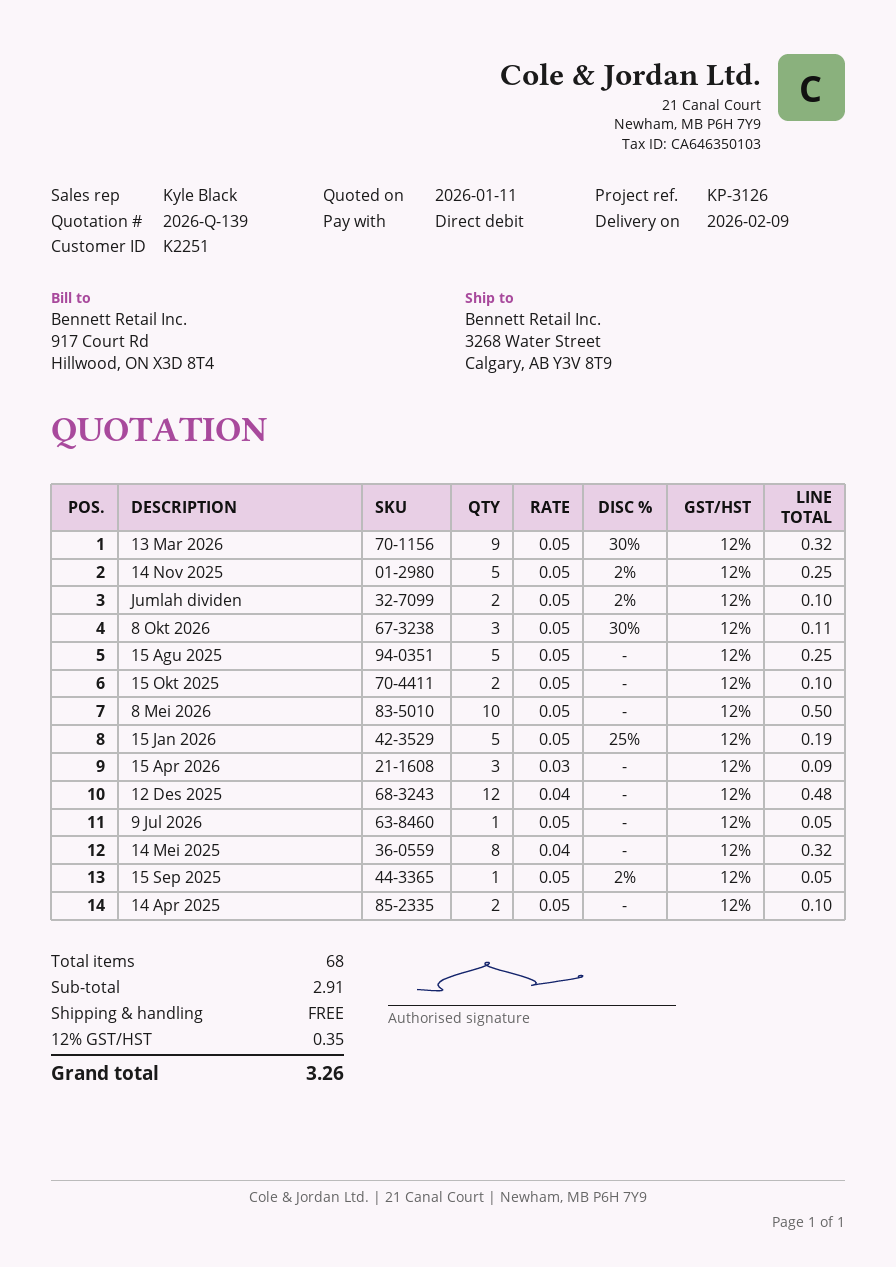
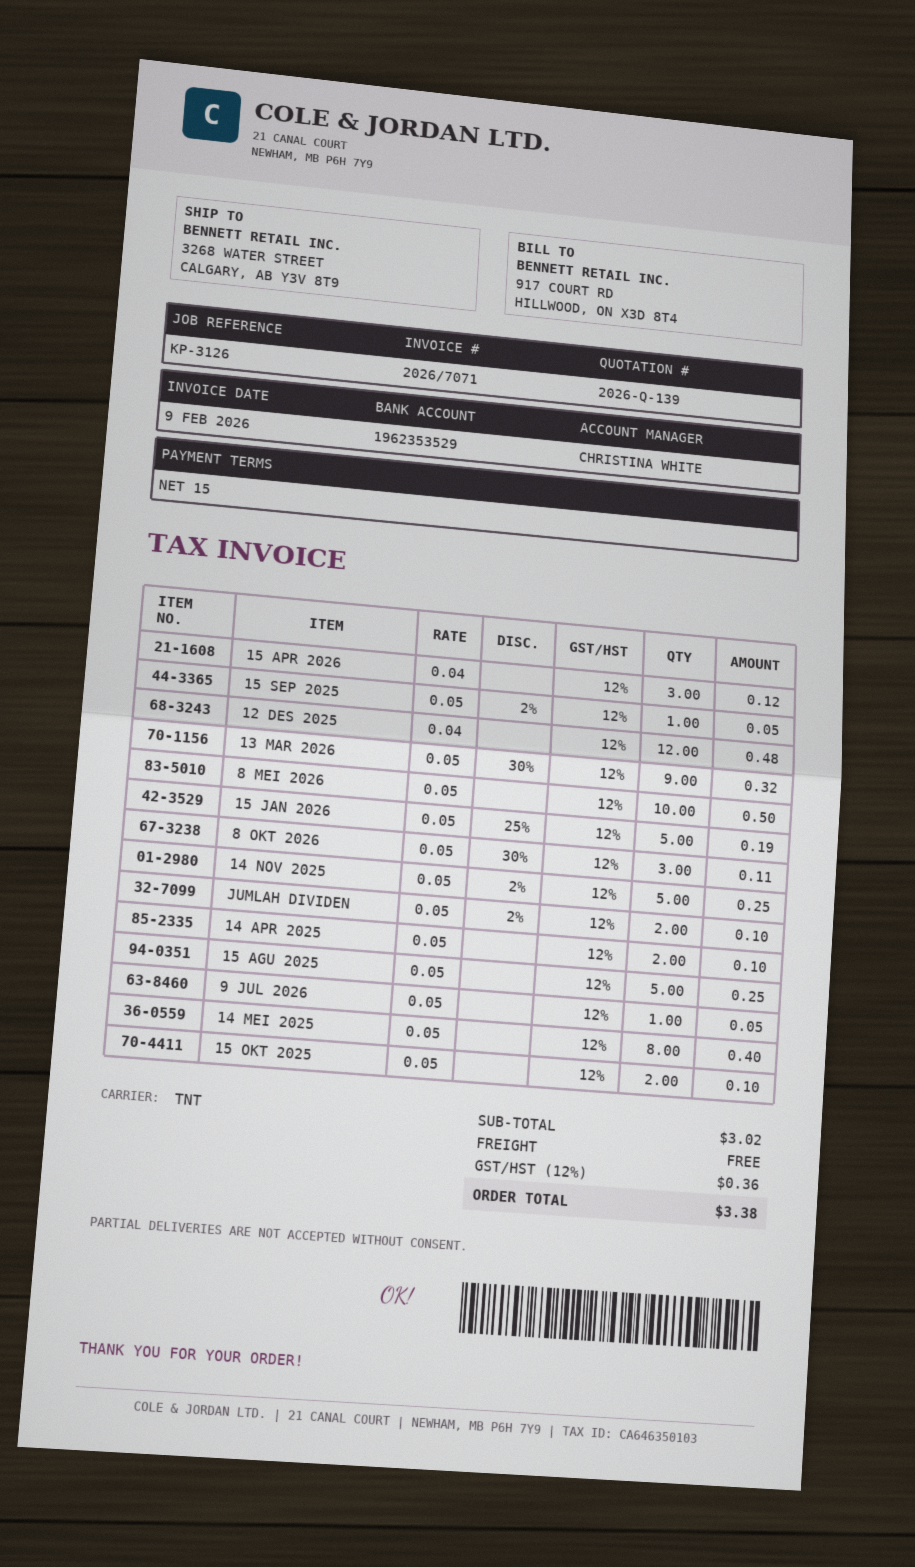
sales rep: Kyle Black -> CHRISTINA WHITE
15 Apr 2026: 3 x 0.03 = 0.09 -> 3 x 0.04 = 0.12
14 Mei 2025: 8 x 0.04 = 0.32 -> 8 x 0.05 = 0.40
subtotal: 2.91 -> 3.02
tax: 12% = 0.35 -> 12% = 0.36
total: 3.26 -> 3.38

